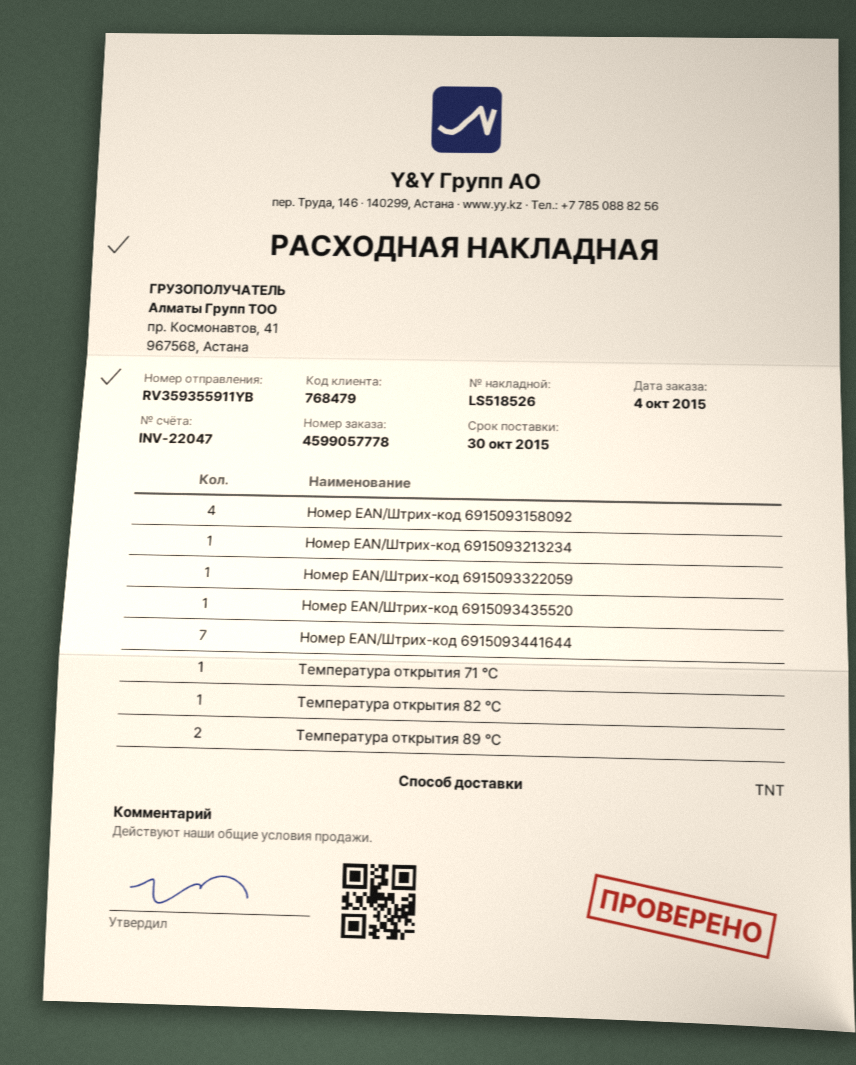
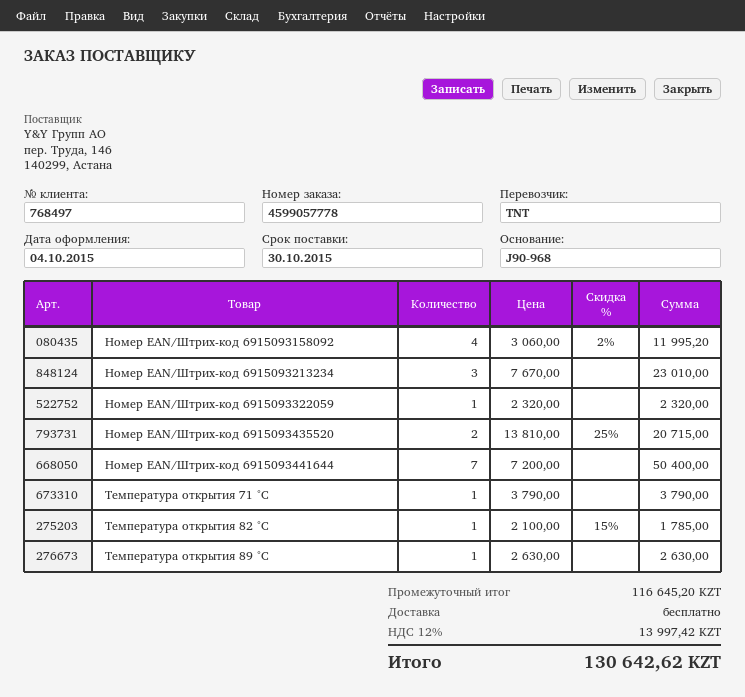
customer number: 768479 -> 768497
Номер EAN/Штрих-код 6915093213234: 1 -> 3
Номер EAN/Штрих-код 6915093435520: 1 -> 2
Температура открытия 89 °С: 2 -> 1

